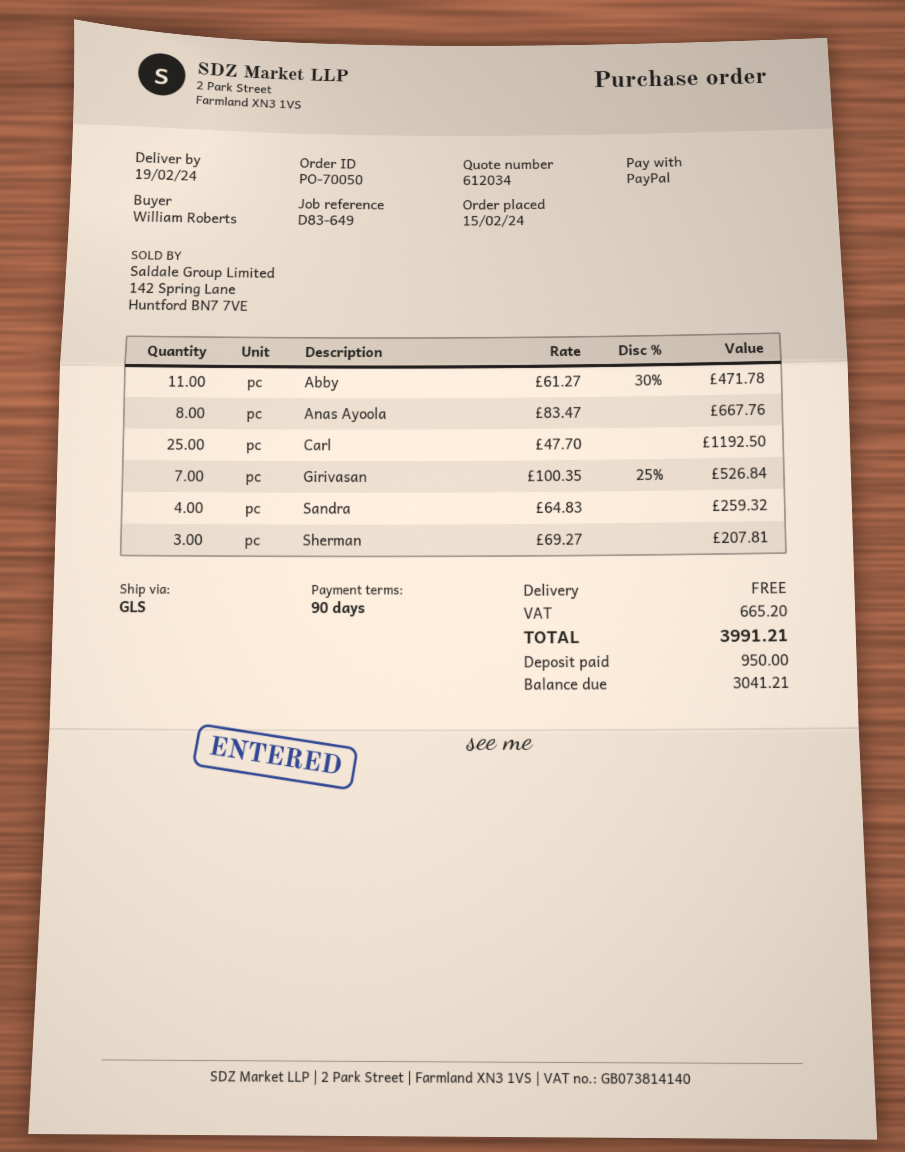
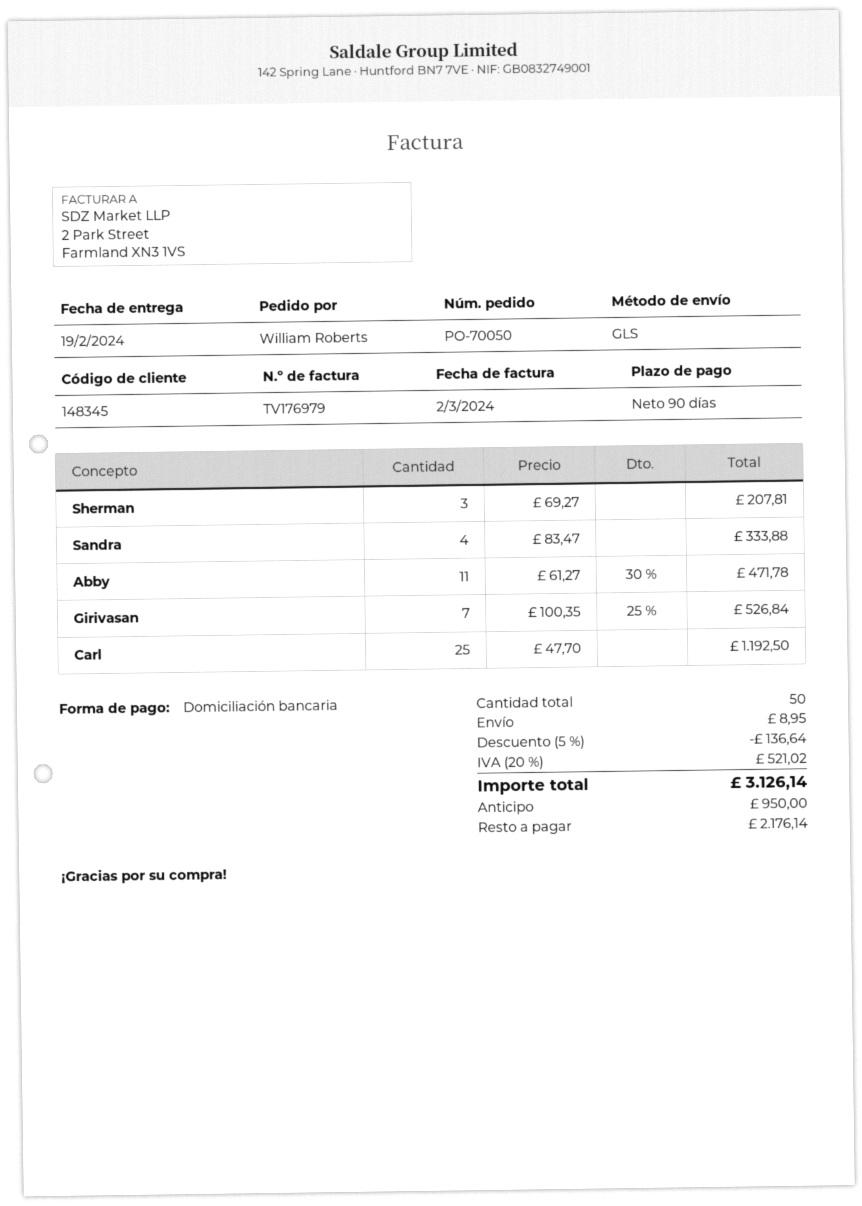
payment method: PayPal -> direct debit
Anas Ayoola: 8 x 83.47 = 667.76 -> none
Sandra: 4 x 64.83 = 259.32 -> 4 x 83.47 = 333.88
discount: none -> 5% = 136.64
shipping: 0.00 -> 8.95
tax: 665.20 -> 521.02
total: 3991.21 -> 3126.14
balance: 3041.21 -> 2176.14

